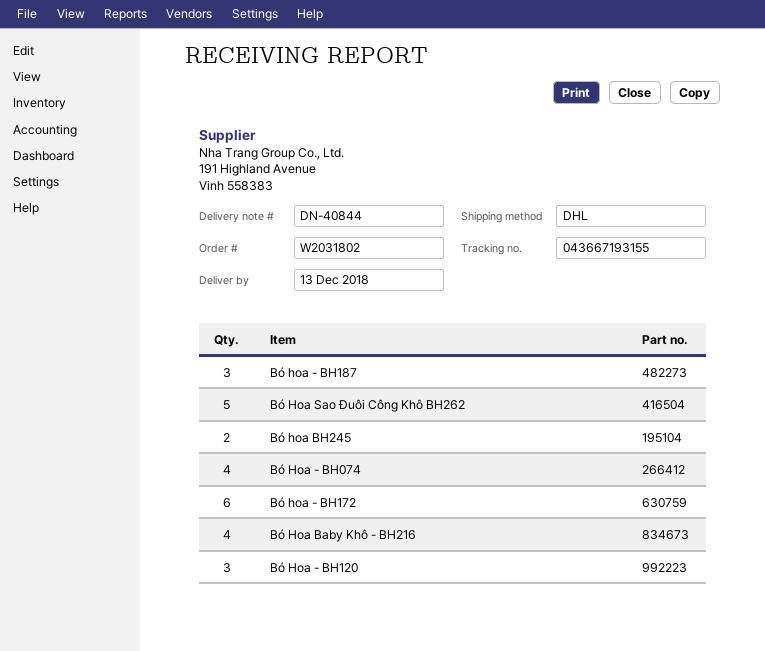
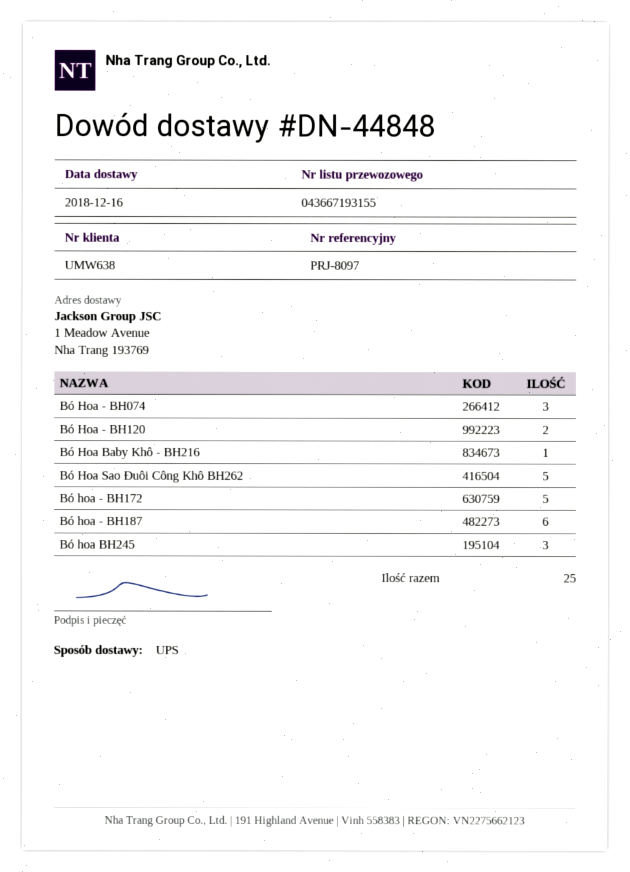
delivery note number: DN-40844 -> DN-44848
delivery date: 2018-12-13 -> 2018-12-16
shipping method: DHL -> UPS
Bó hoa - BH187: 3 -> 6
Bó hoa BH245: 2 -> 3
Bó Hoa - BH074: 4 -> 3
Bó hoa - BH172: 6 -> 5
Bó Hoa Baby Khô - BH216: 4 -> 1
Bó Hoa - BH120: 3 -> 2

